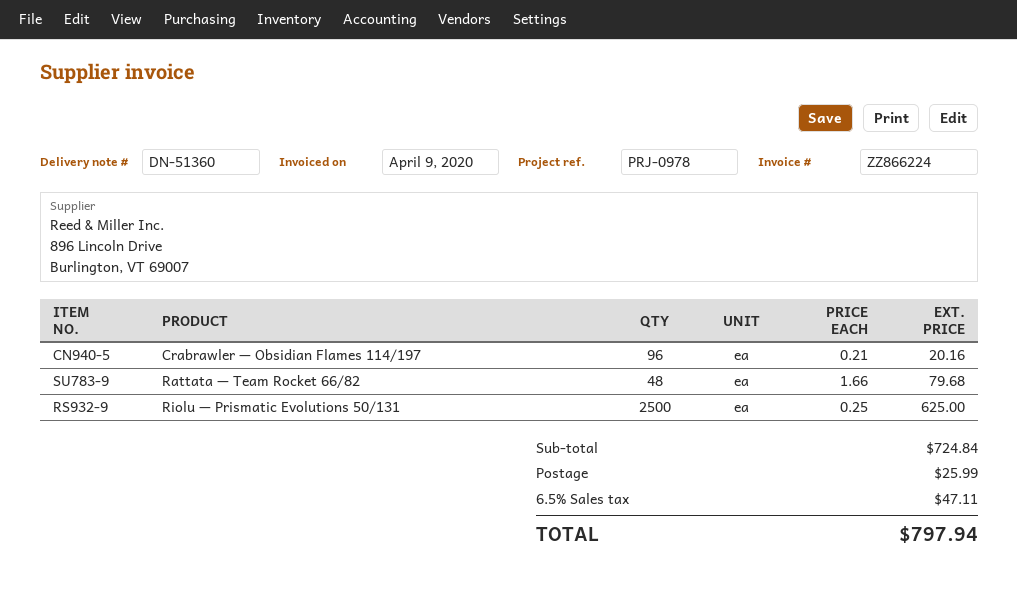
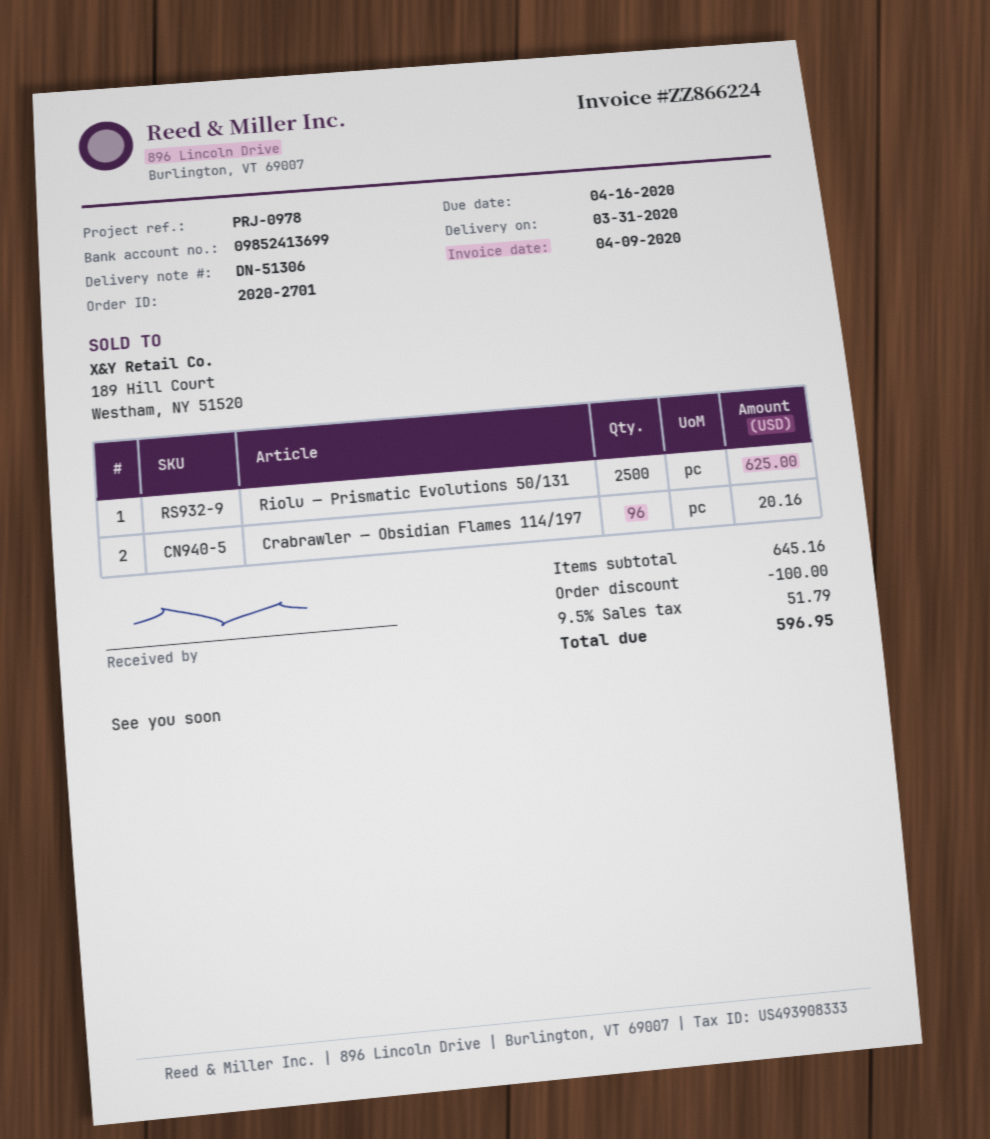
delivery note number: DN-51360 -> DN-51306
Rattata — Team Rocket 66/82: 48 for 79.68 -> none
subtotal: 724.84 -> 645.16
discount: none -> 100.00
shipping: 25.99 -> none
tax: 6.5% = 47.11 -> 9.5% = 51.79
total: 797.94 -> 596.95

